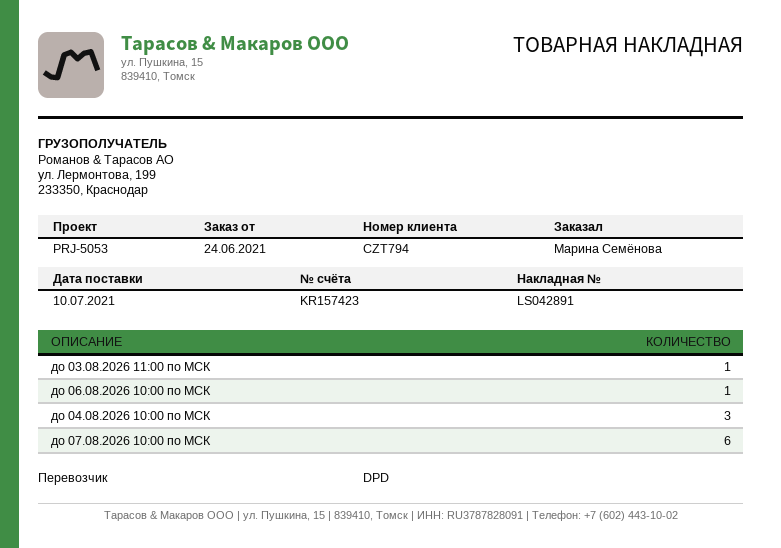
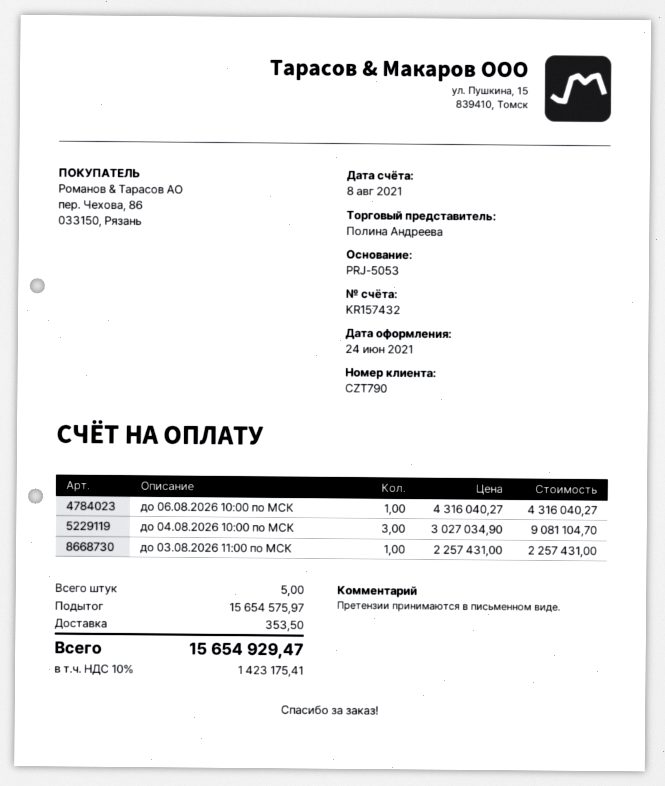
invoice number: KR157423 -> KR157432
customer number: CZT794 -> CZT790
до 07.08.2026 10:00 по МСК: 6 -> none

